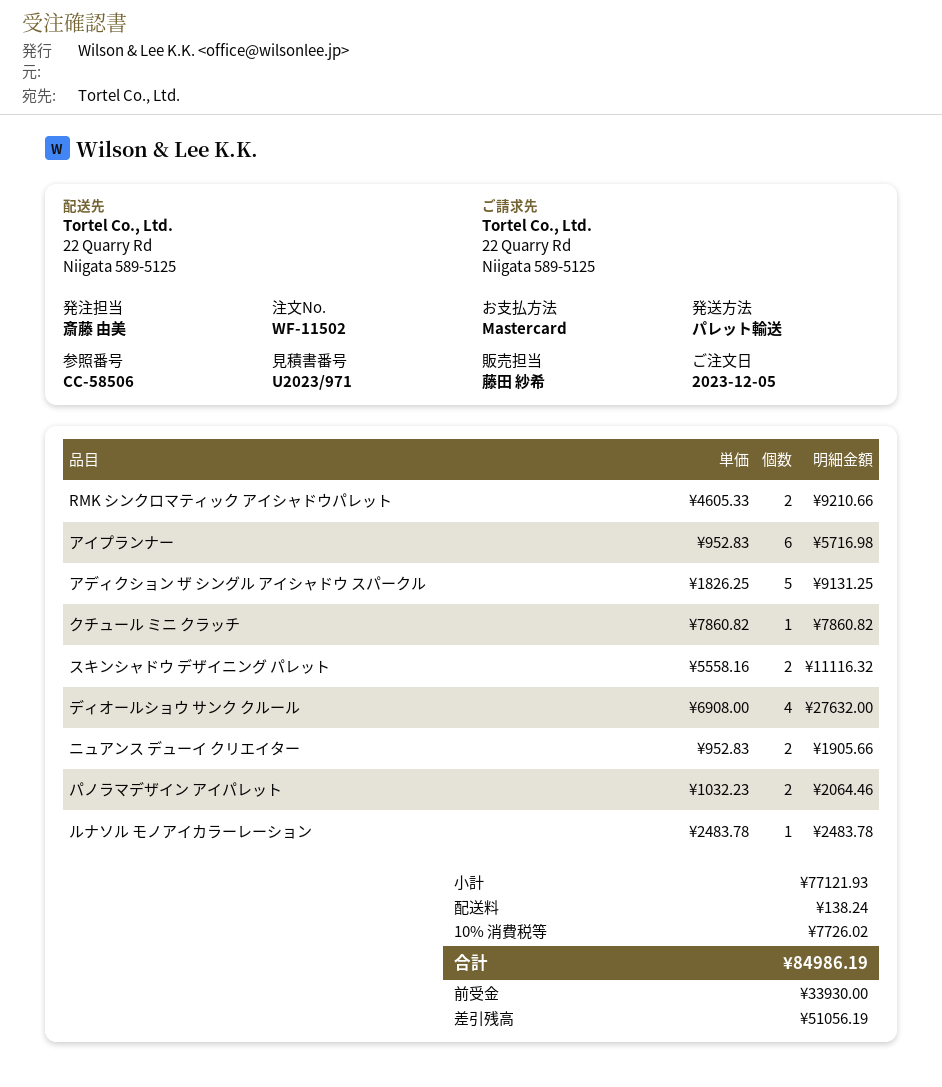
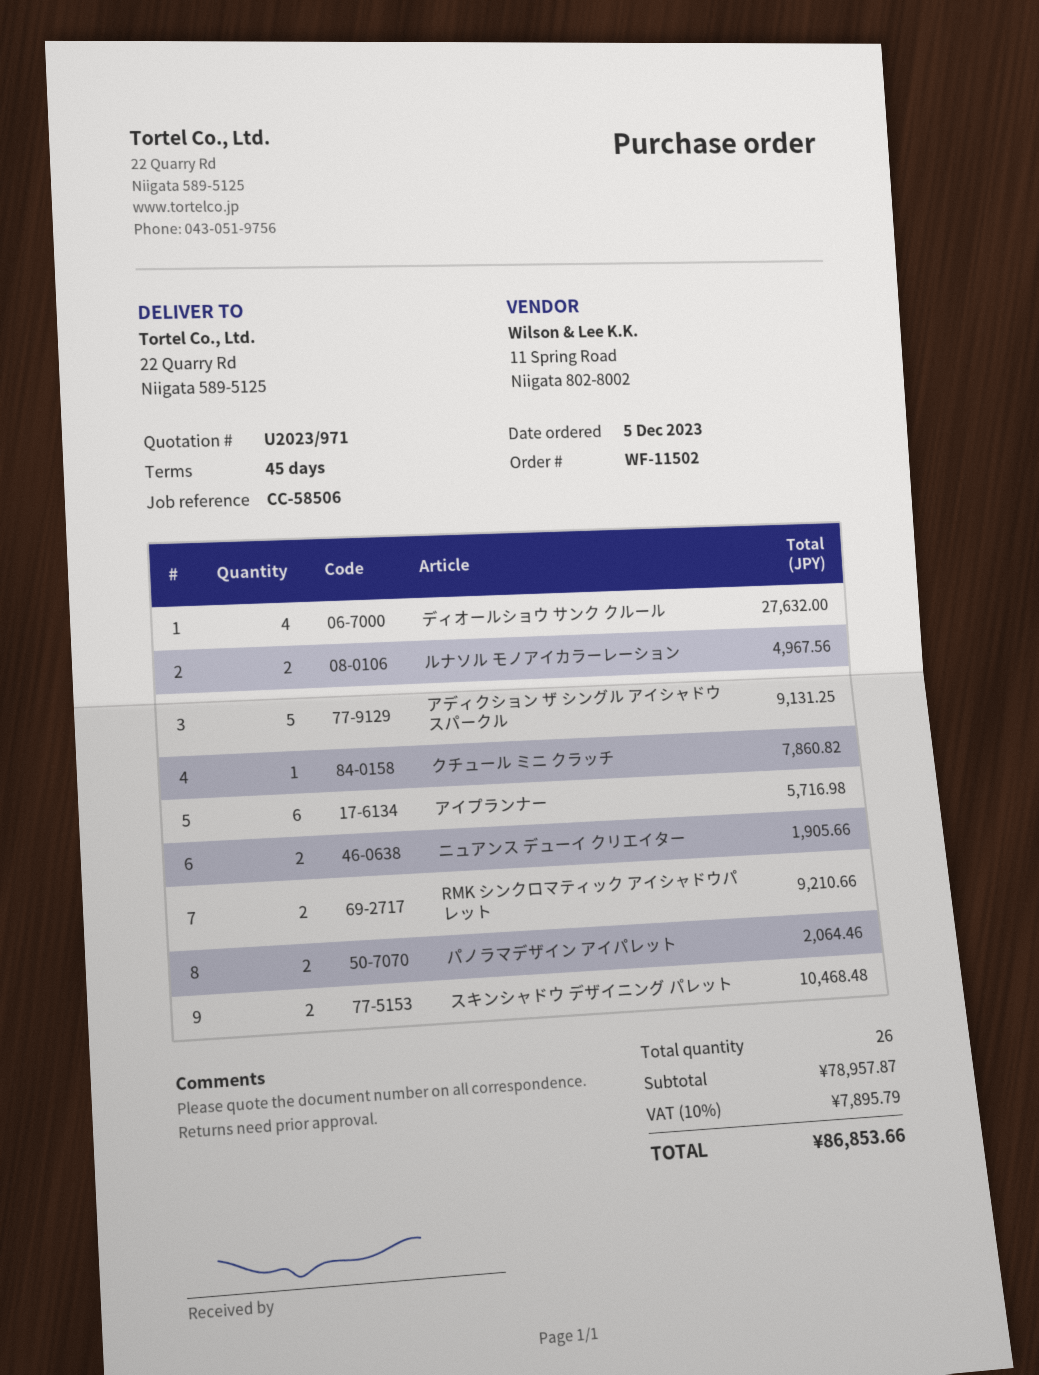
スキンシャドウ デザイニング パレット: 2 for 11116.32 -> 2 for 10468.48
ルナソル モノアイカラーレーション: 1 for 2483.78 -> 2 for 4967.56
subtotal: 77121.93 -> 78957.87
shipping: 138.24 -> none
tax: 10% = 7726.02 -> 10% = 7895.79
total: 84986.19 -> 86853.66

